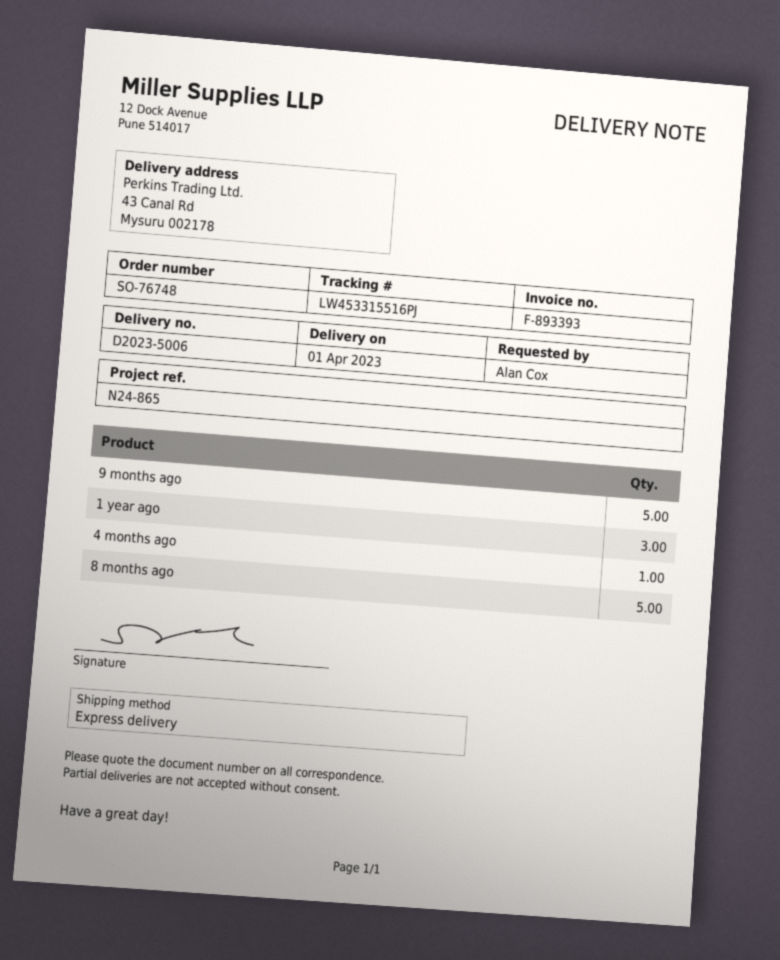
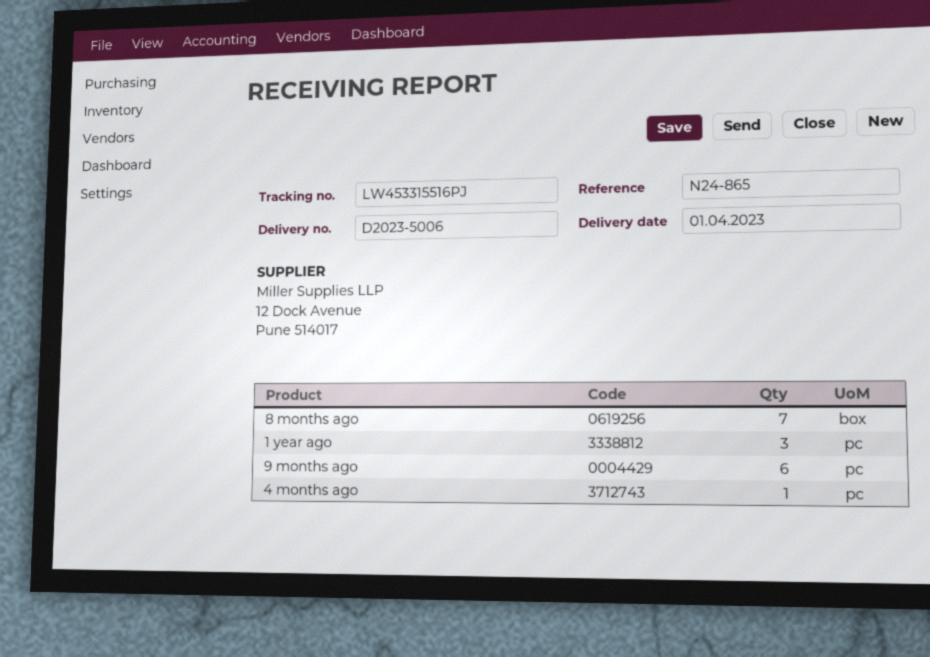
9 months ago: 5 -> 6
8 months ago: 5 -> 7

